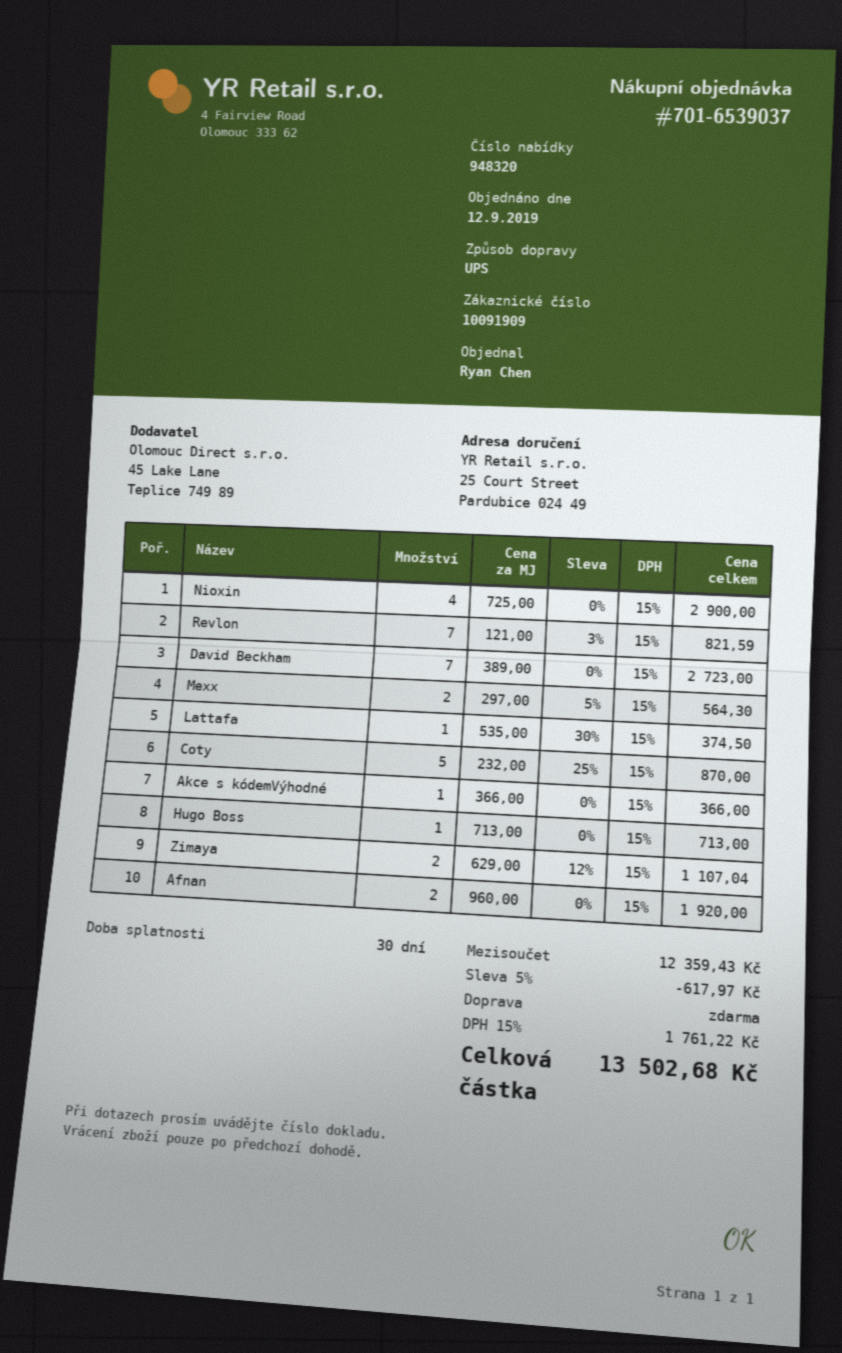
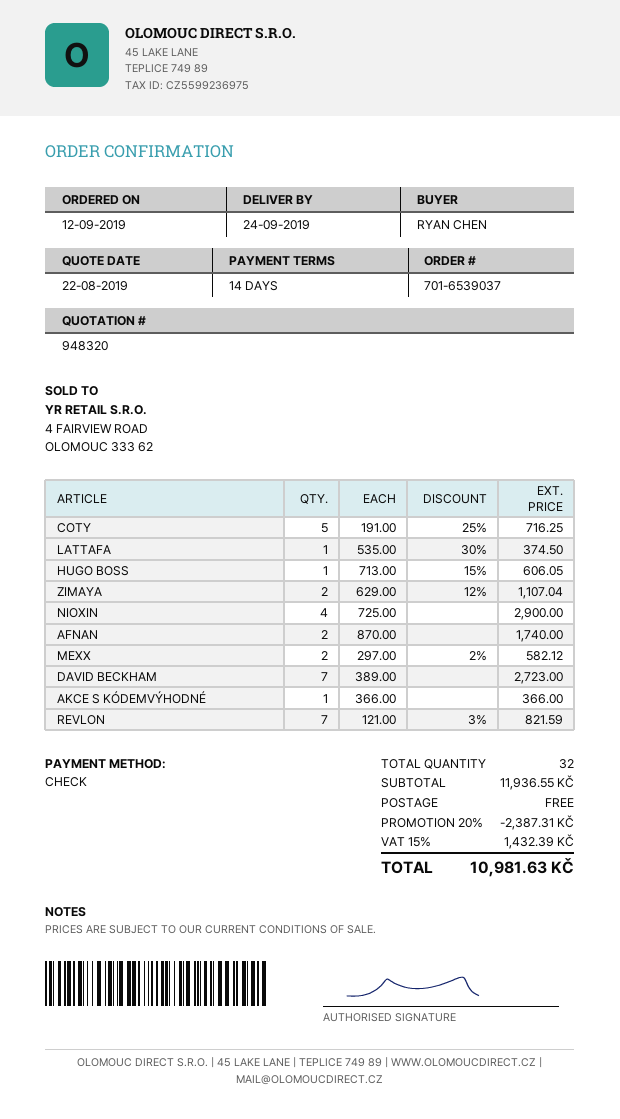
payment terms: 30 days -> 14 days
Mexx: 2 x 297.00 - 5% = 564.30 -> 2 x 297.00 - 2% = 582.12
Coty: 5 x 232.00 - 25% = 870.00 -> 5 x 191.00 - 25% = 716.25
Hugo Boss: 1 x 713.00 = 713.00 -> 1 x 713.00 - 15% = 606.05
Afnan: 2 x 960.00 = 1920.00 -> 2 x 870.00 = 1740.00
subtotal: 12359.43 -> 11936.55
discount: 5% = 617.97 -> 20% = 2387.31
tax: 15% = 1761.22 -> 15% = 1432.39
total: 13502.68 -> 10981.63

